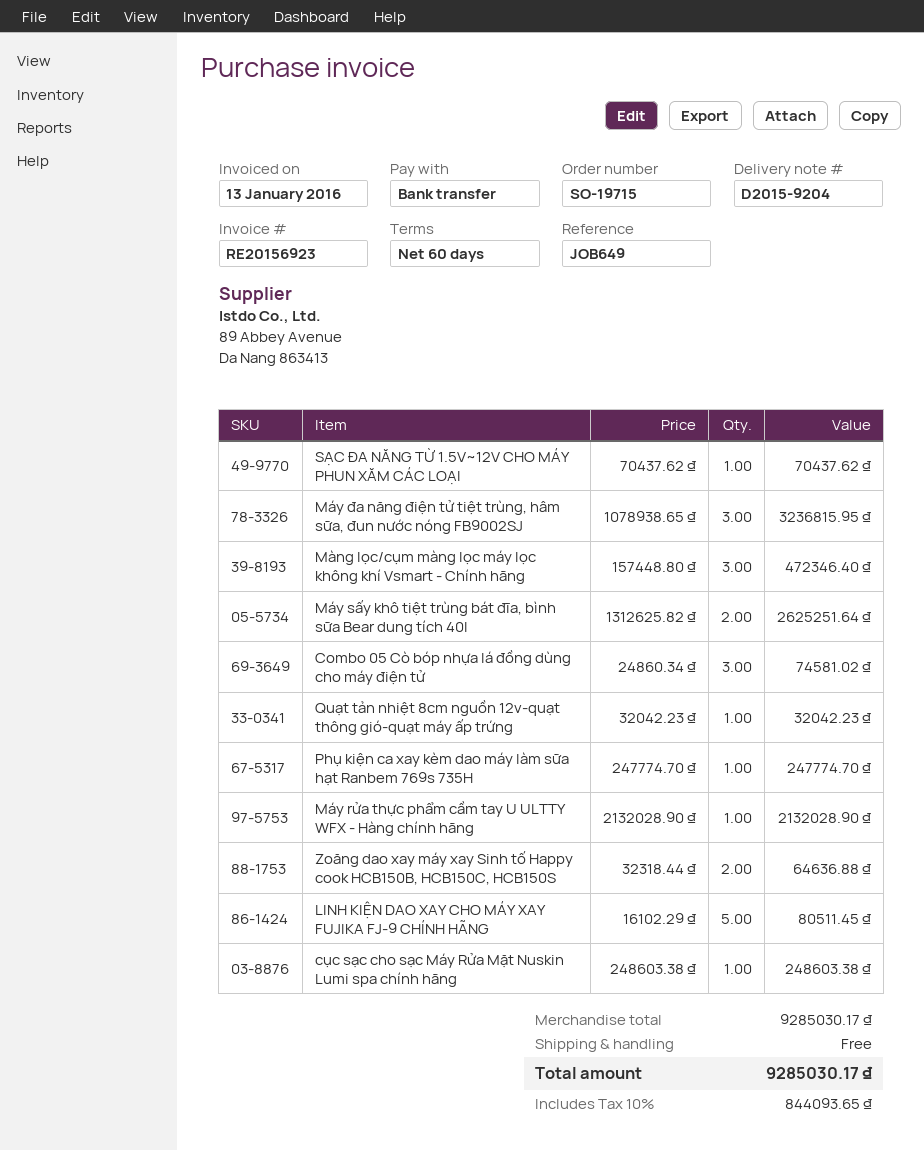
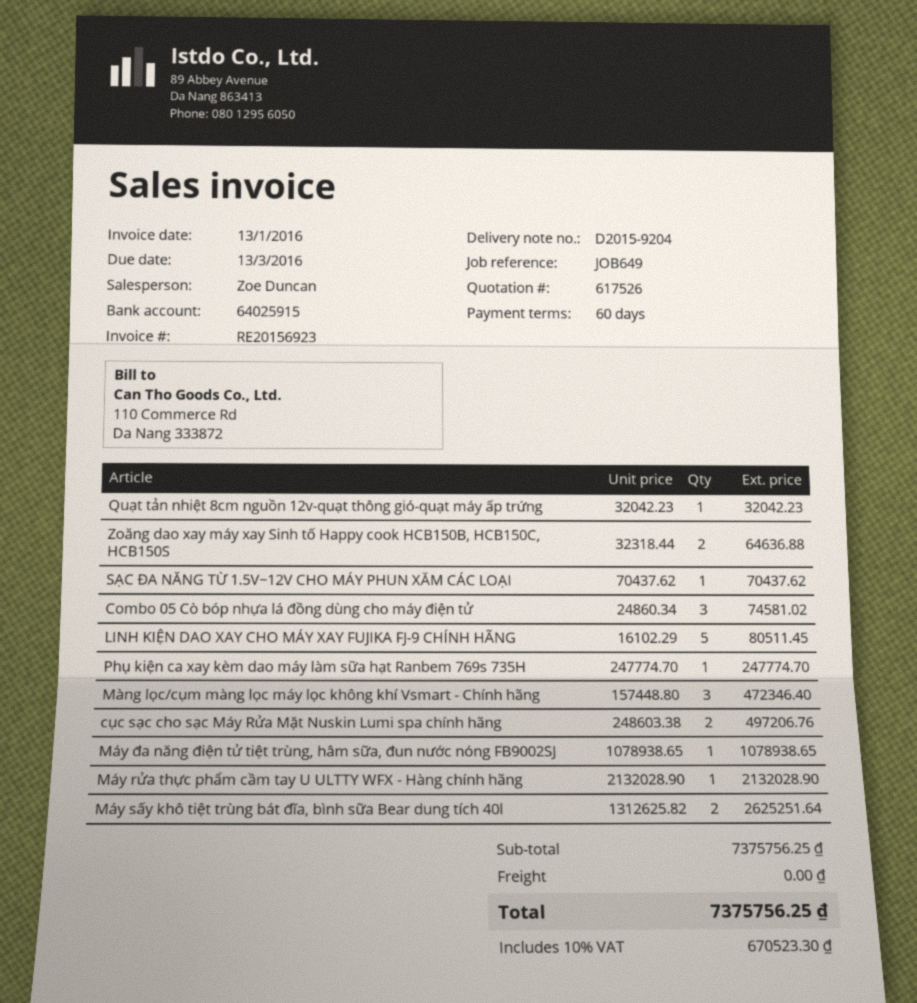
Máy đa năng điện tử tiệt trùng, hâm sữa, đun nước nóng FB9002SJ: 3 x 1078938.65 = 3236815.95 -> 1 x 1078938.65 = 1078938.65
cục sạc cho sạc Máy Rửa Mặt Nuskin Lumi spa chính hãng: 1 x 248603.38 = 248603.38 -> 2 x 248603.38 = 497206.76
subtotal: 9285030.17 -> 7375756.25
tax: 10% = 844093.65 -> 10% = 670523.30
total: 9285030.17 -> 7375756.25

